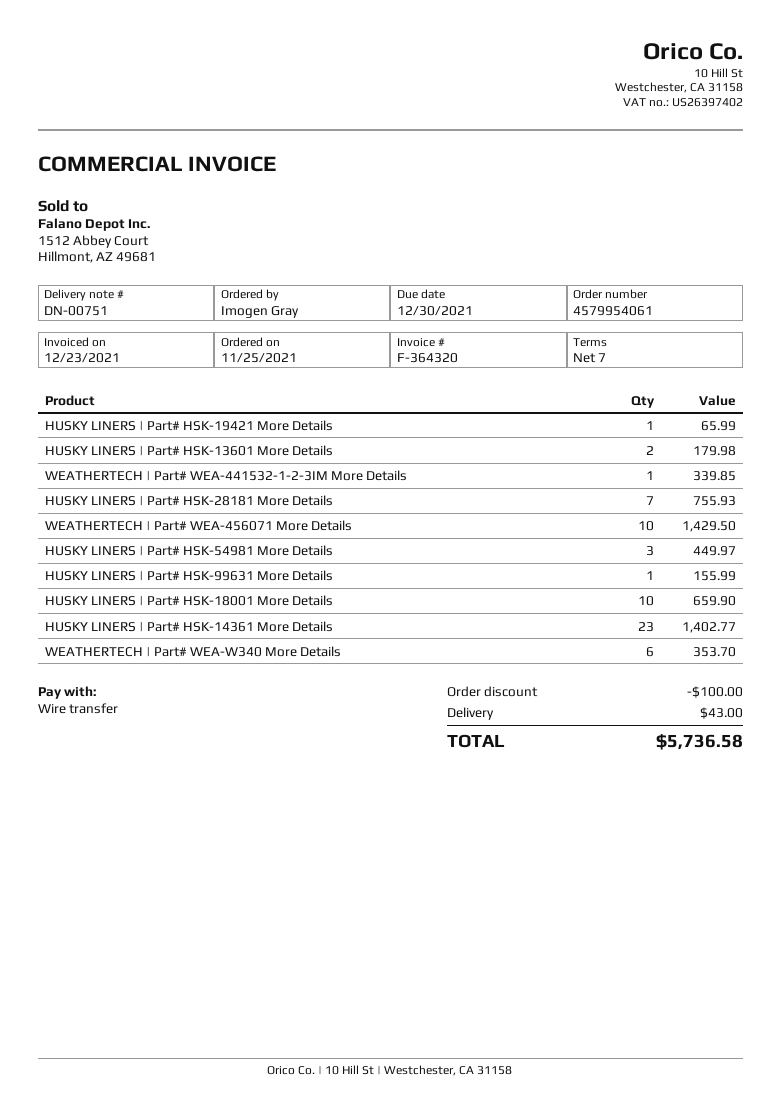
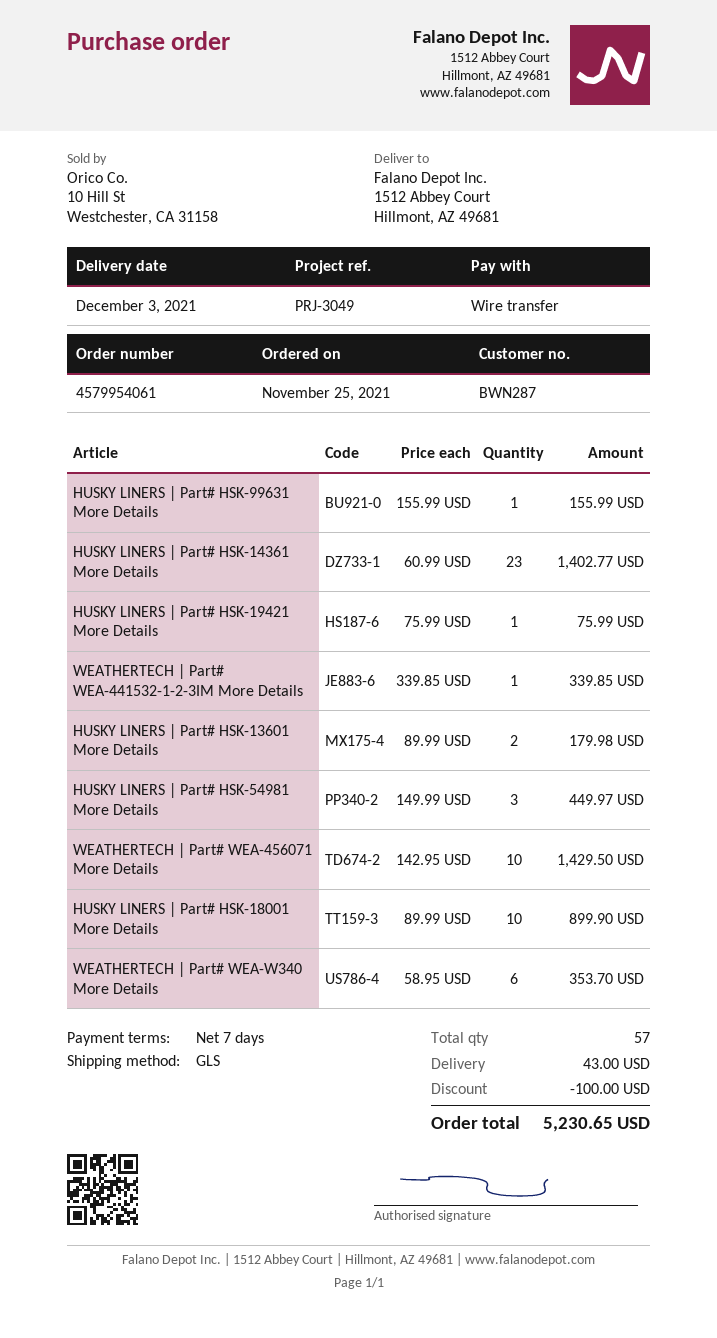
HUSKY LINERS | Part# HSK-19421 More Details: 1 for 65.99 -> 1 for 75.99
HUSKY LINERS | Part# HSK-28181 More Details: 7 for 755.93 -> none
HUSKY LINERS | Part# HSK-18001 More Details: 10 for 659.90 -> 10 for 899.90
total: 5736.58 -> 5230.65

